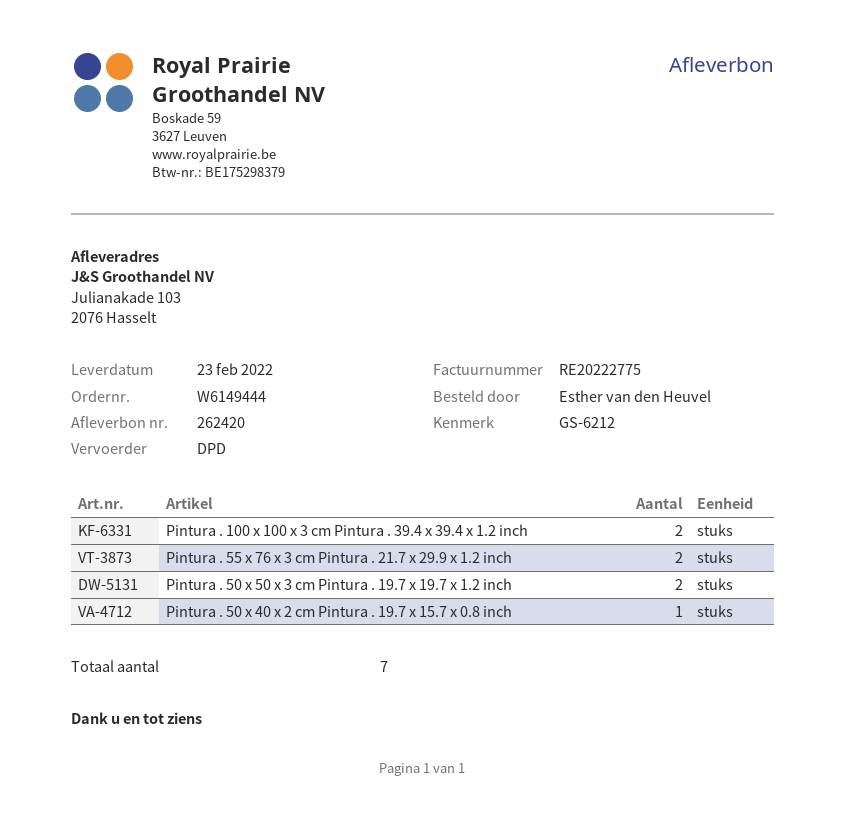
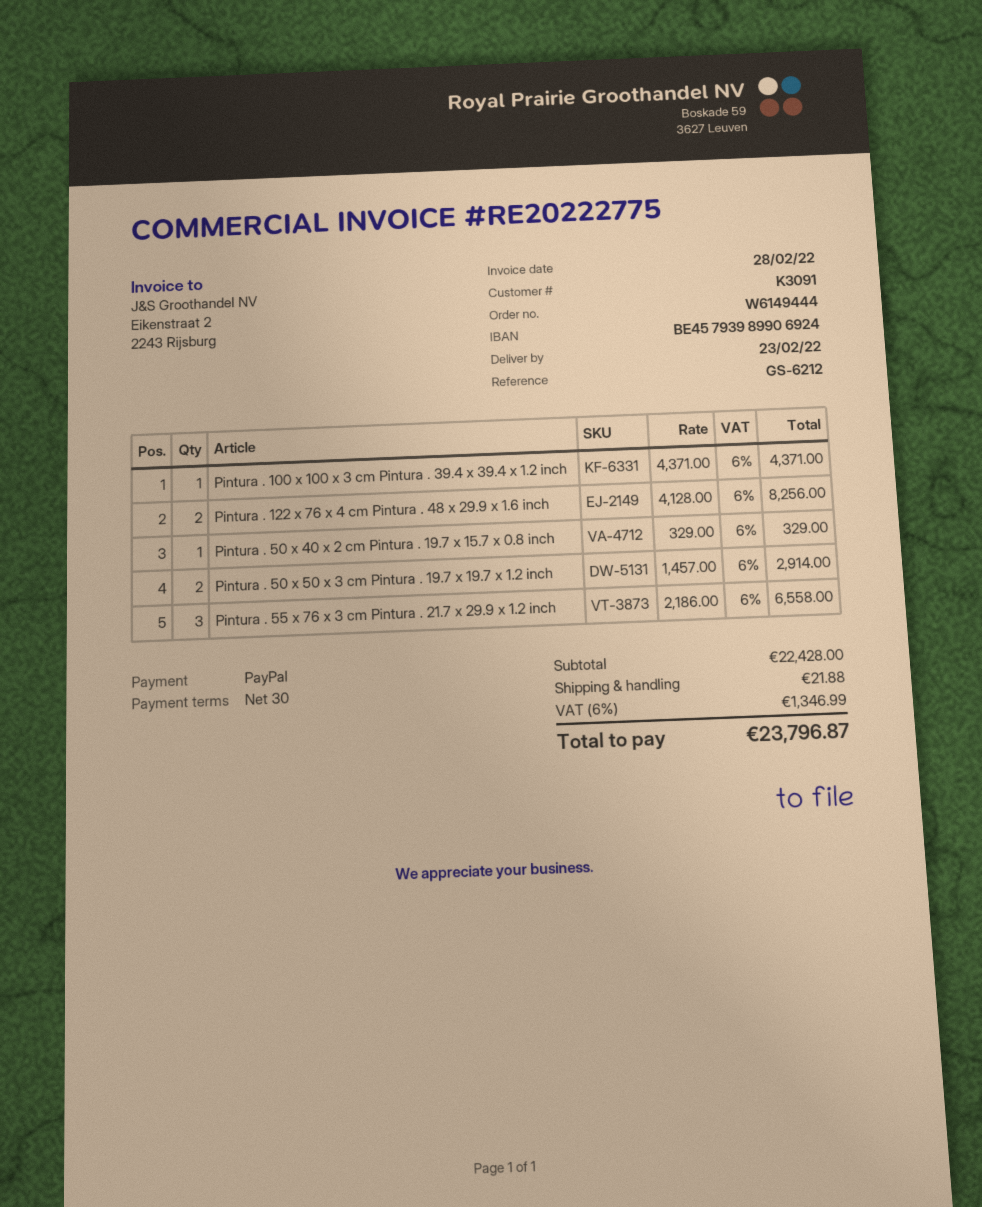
Pintura . 100 x 100 x 3 cm Pintura . 39.4 x 39.4 x 1.2 inch: 2 -> 1
Pintura . 55 x 76 x 3 cm Pintura . 21.7 x 29.9 x 1.2 inch: 2 -> 3
Pintura . 122 x 76 x 4 cm Pintura . 48 x 29.9 x 1.6 inch: none -> 2

